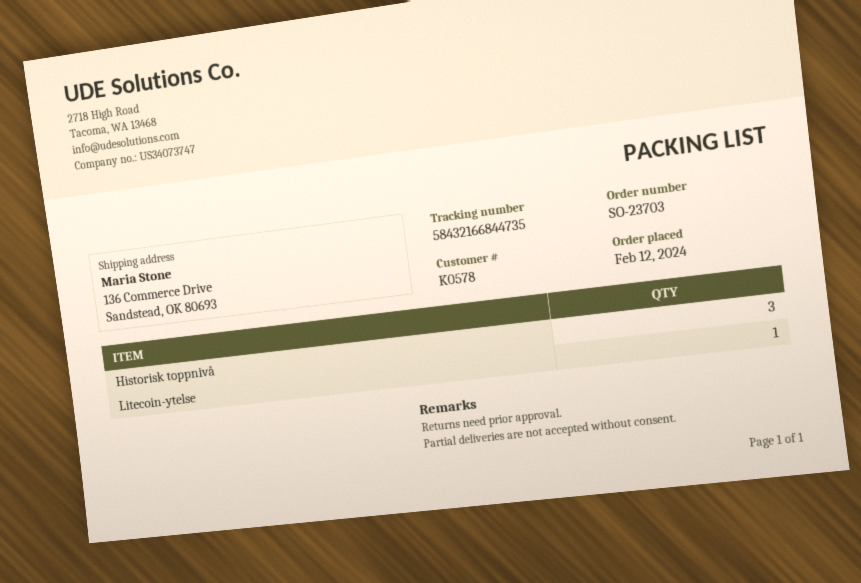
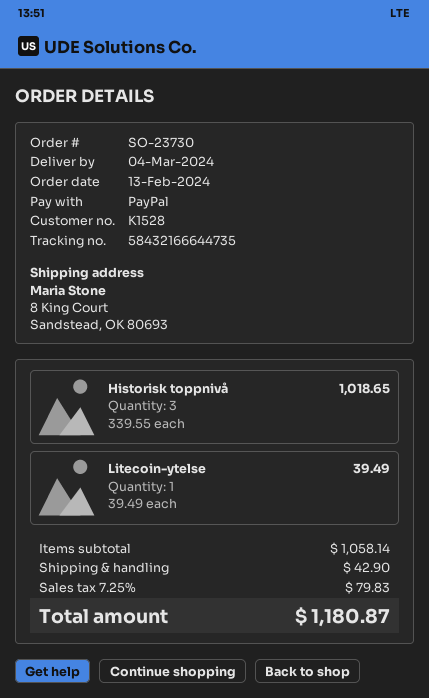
order number: SO-23703 -> SO-23730
order date: 2024-02-12 -> 2024-02-13
customer number: K0578 -> K1528
tracking number: 58432166844735 -> 58432166644735
ship to: 136 Commerce Drive, Sandstead, OK 80693 -> 8 King Court, Sandstead, OK 80693

